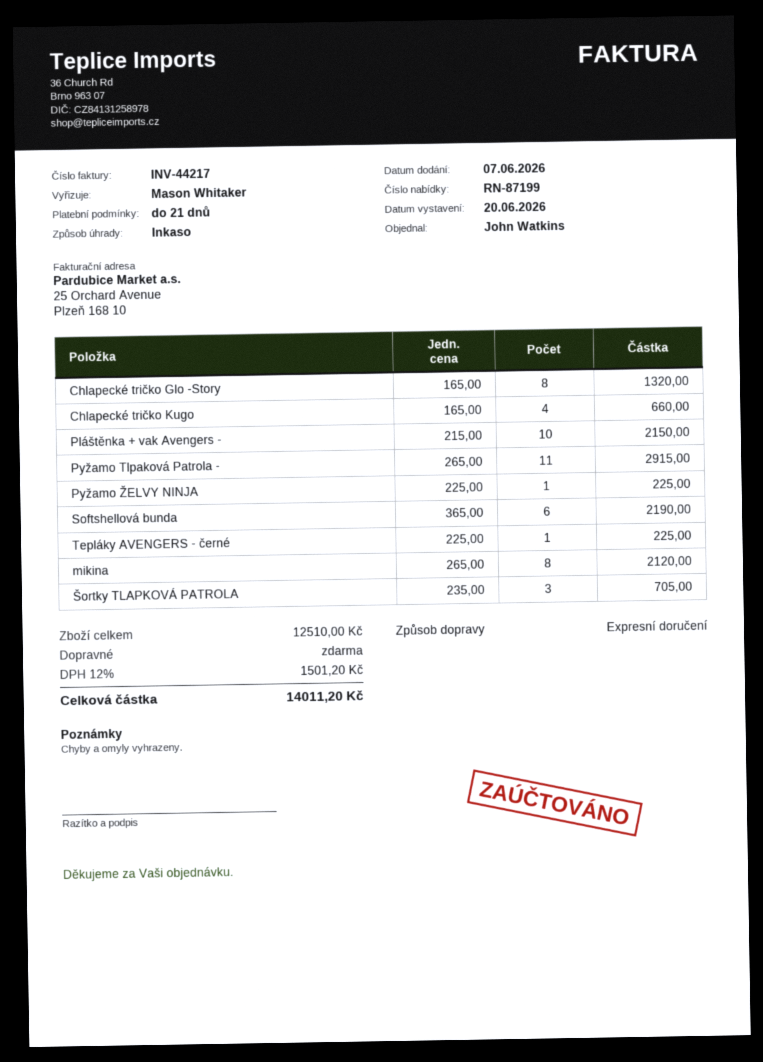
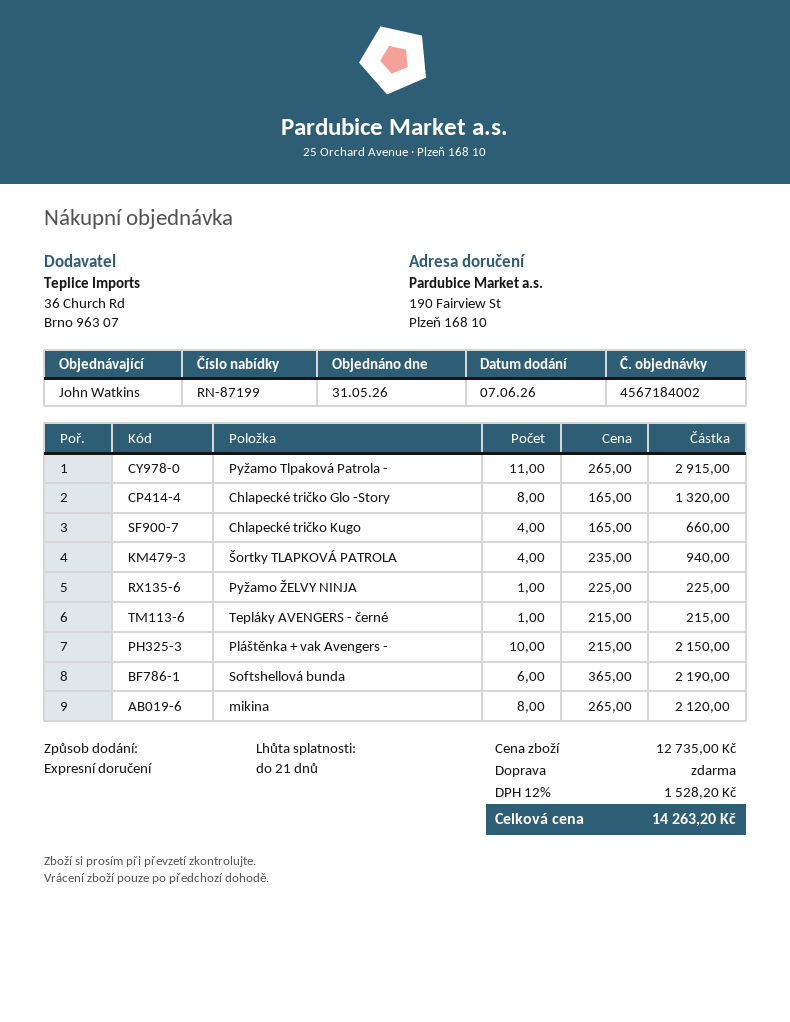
Tepláky AVENGERS - černé: 1 x 225.00 = 225.00 -> 1 x 215.00 = 215.00
Šortky TLAPKOVÁ PATROLA: 3 x 235.00 = 705.00 -> 4 x 235.00 = 940.00
subtotal: 12510.00 -> 12735.00
tax: 12% = 1501.20 -> 12% = 1528.20
total: 14011.20 -> 14263.20

